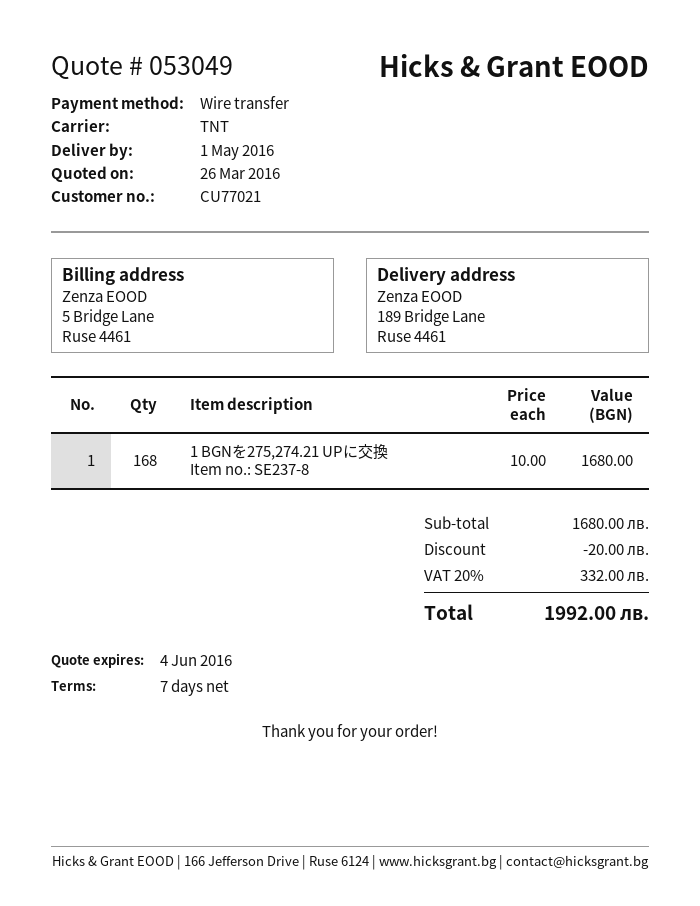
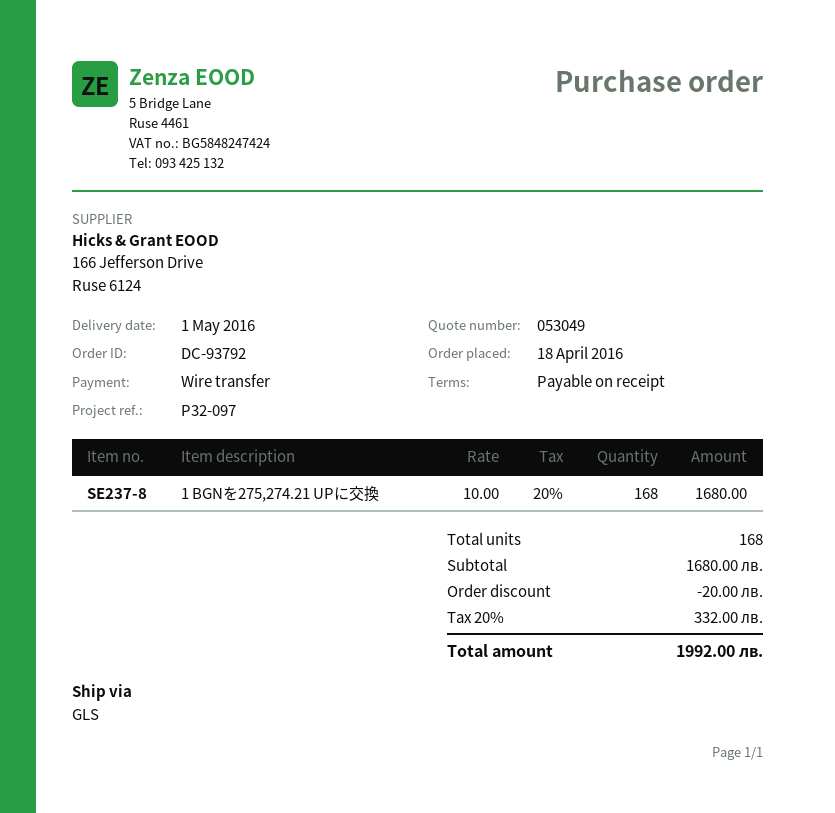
payment terms: 7 days -> on receipt
shipping method: TNT -> GLS

